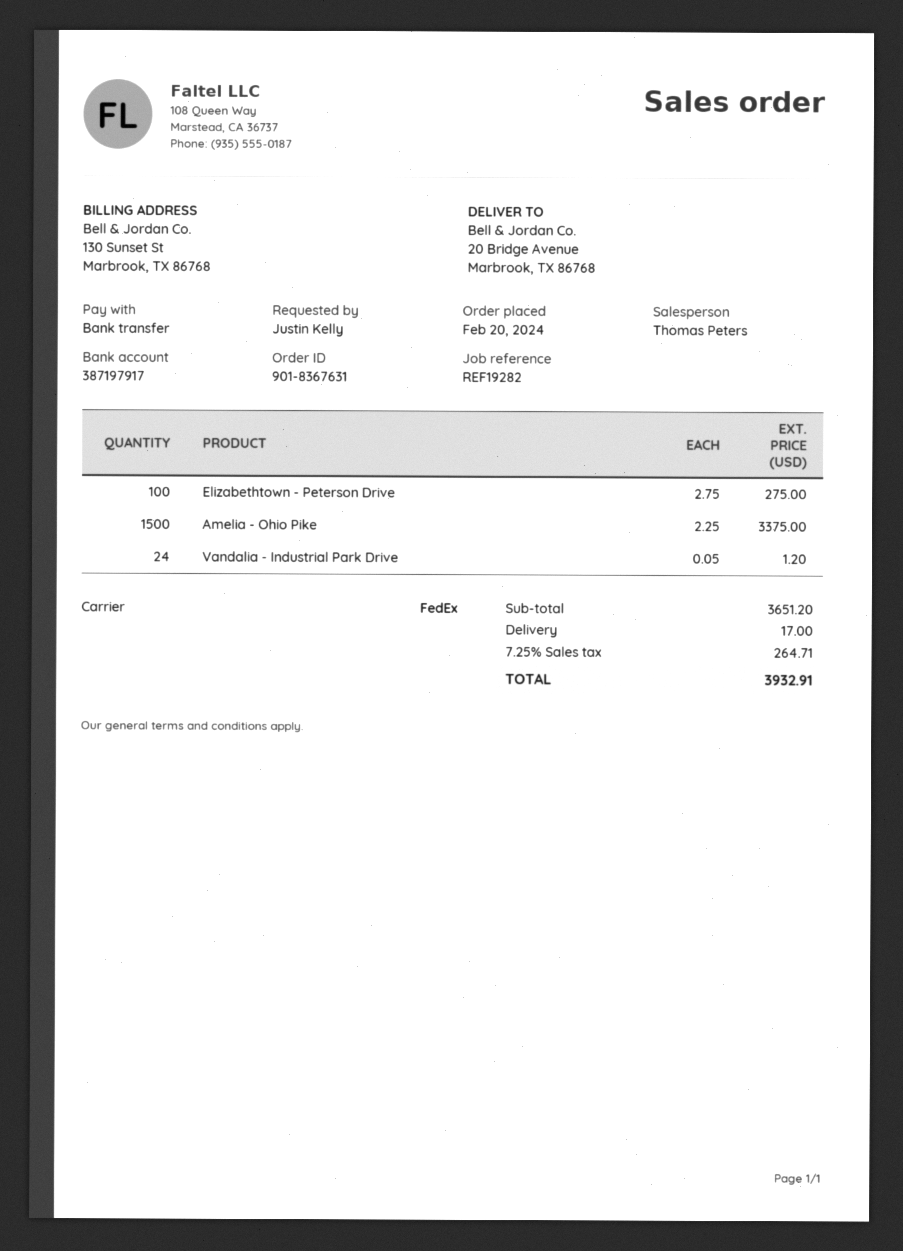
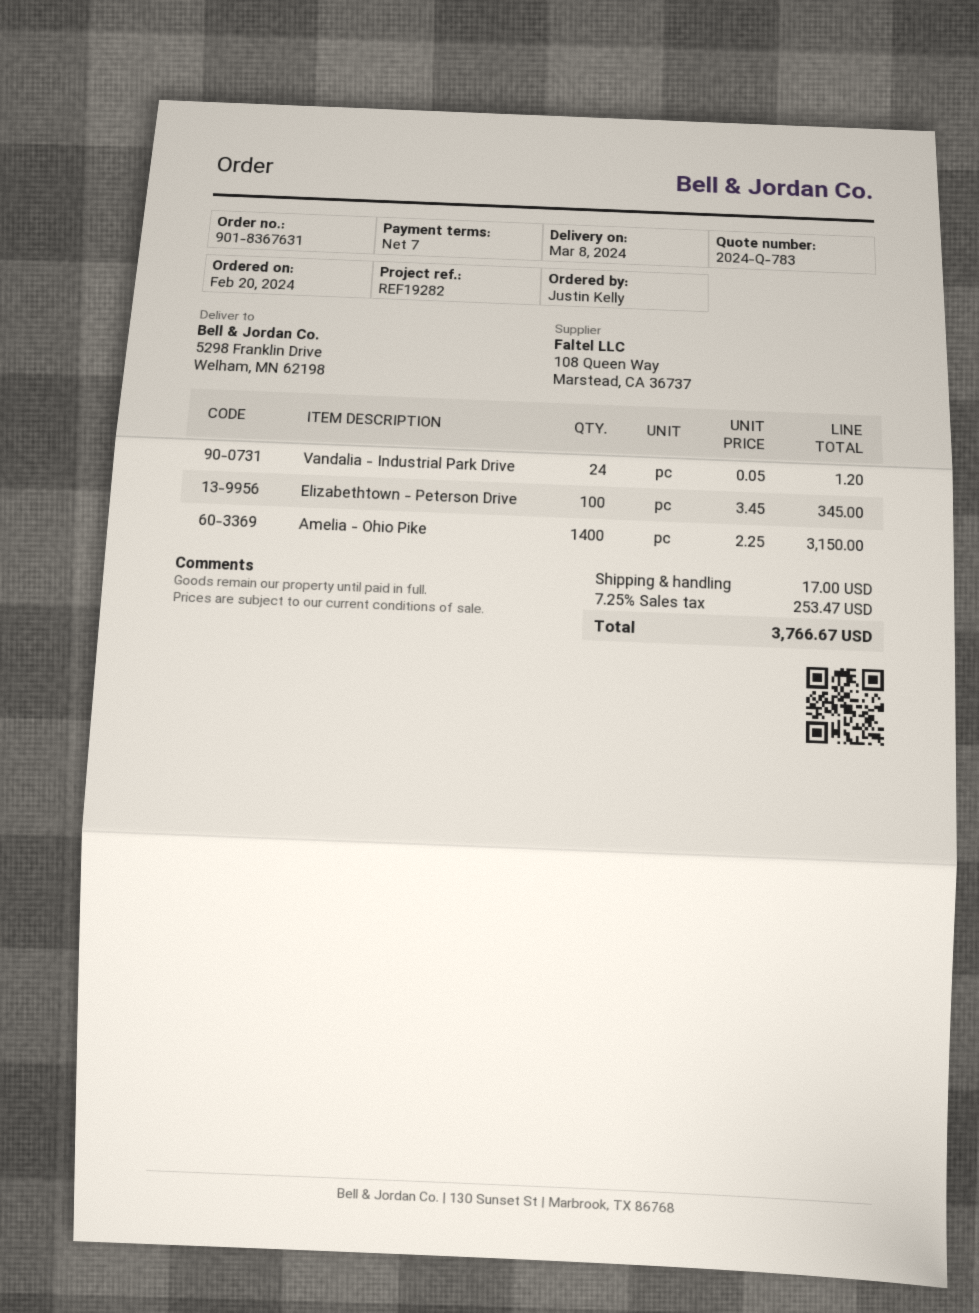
ship to: 20 Bridge Avenue, Marbrook, TX 86768 -> 5298 Franklin Drive, Welham, MN 62198
Elizabethtown - Peterson Drive: 100 x 2.75 = 275.00 -> 100 x 3.45 = 345.00
Amelia - Ohio Pike: 1500 x 2.25 = 3375.00 -> 1400 x 2.25 = 3150.00
tax: 7.25% = 264.71 -> 7.25% = 253.47
total: 3932.91 -> 3766.67

